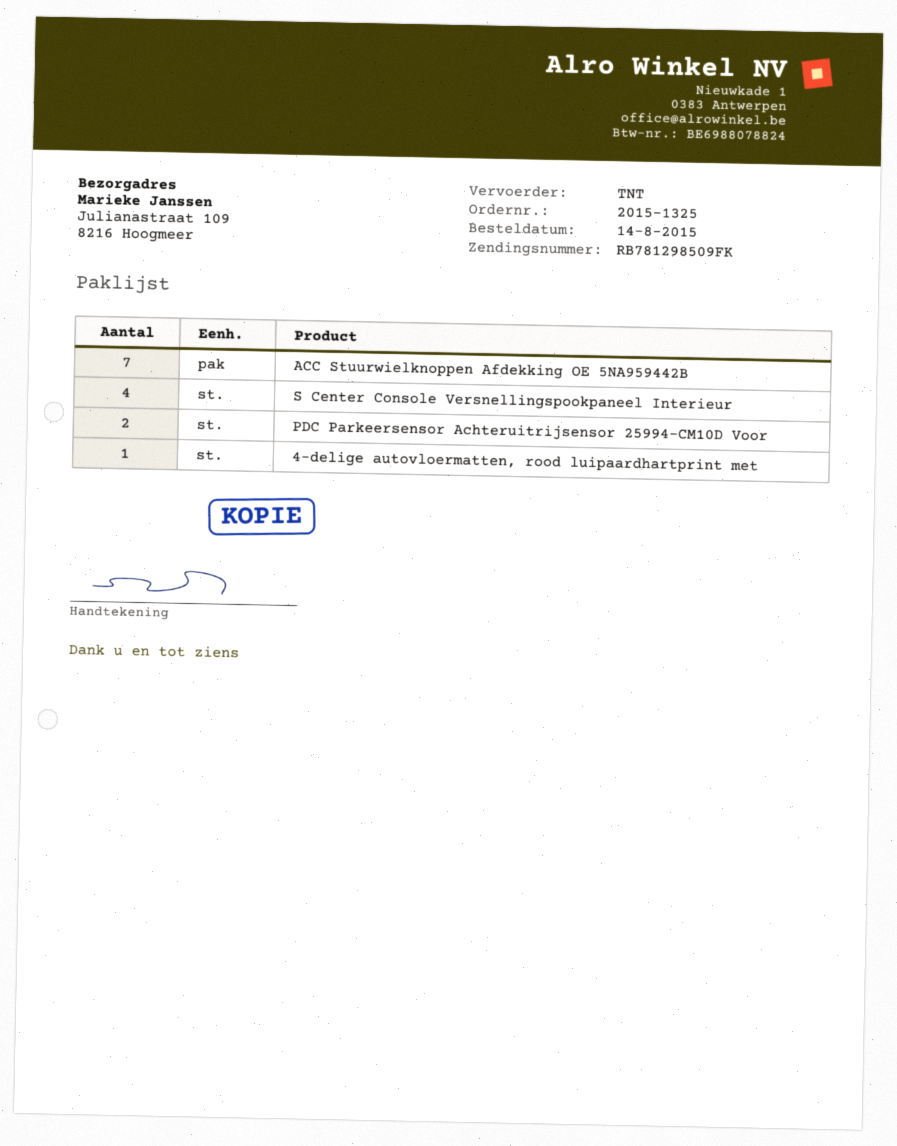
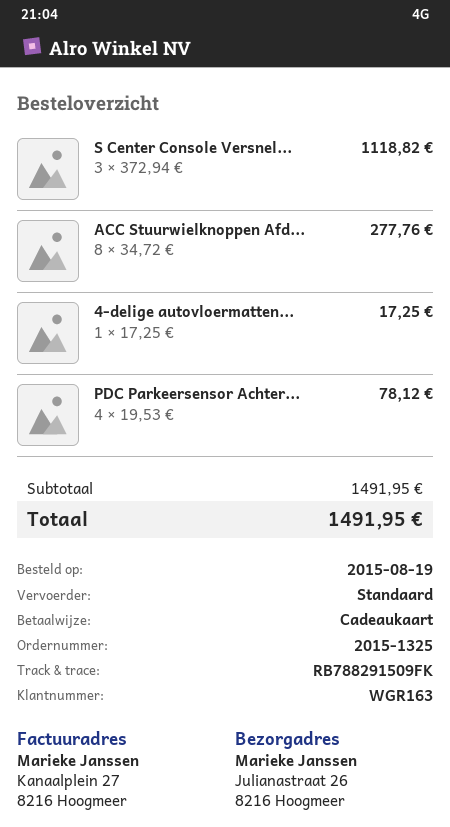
order date: 2015-08-14 -> 2015-08-19
shipping method: TNT -> standard
tracking number: RB781298509FK -> RB788291509FK
ship to: Julianastraat 109, 8216 Hoogmeer -> Julianastraat 26, 8216 Hoogmeer
ACC Stuurwielknoppen Afdekking OE 5NA959442B: 7 -> 8
S Center Console Versnellingspookpaneel Interieur: 4 -> 3
PDC Parkeersensor Achteruitrijsensor 25994-CM10D Voor: 2 -> 4

